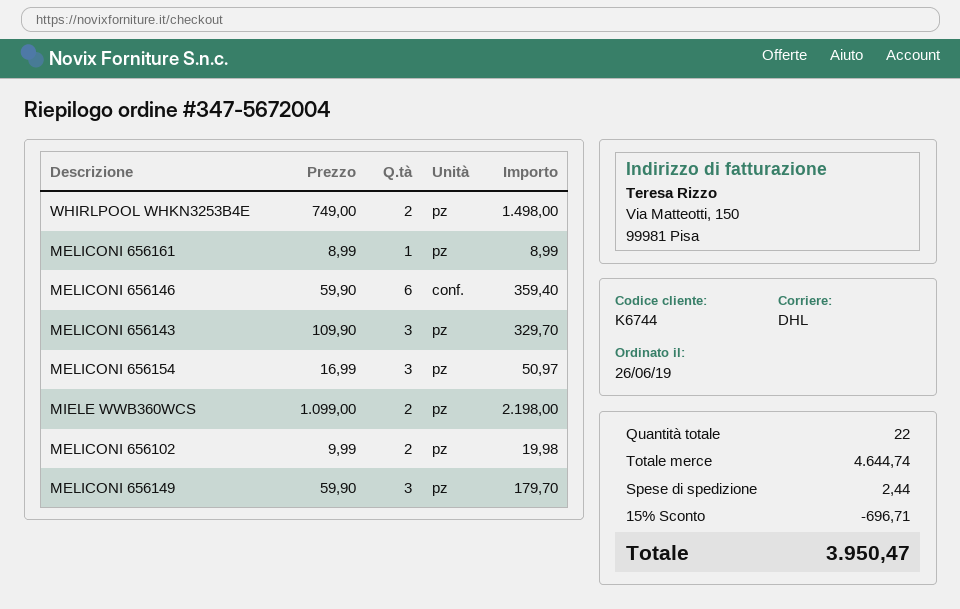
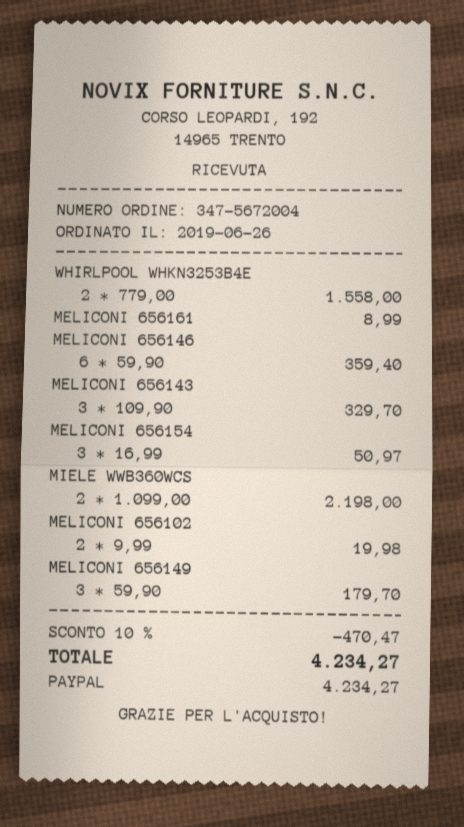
WHIRLPOOL WHKN3253B4E: 2 x 749.00 = 1498.00 -> 2 x 779.00 = 1558.00
discount: 15% = 696.71 -> 10% = 470.47
shipping: 2.44 -> none
total: 3950.47 -> 4234.27

